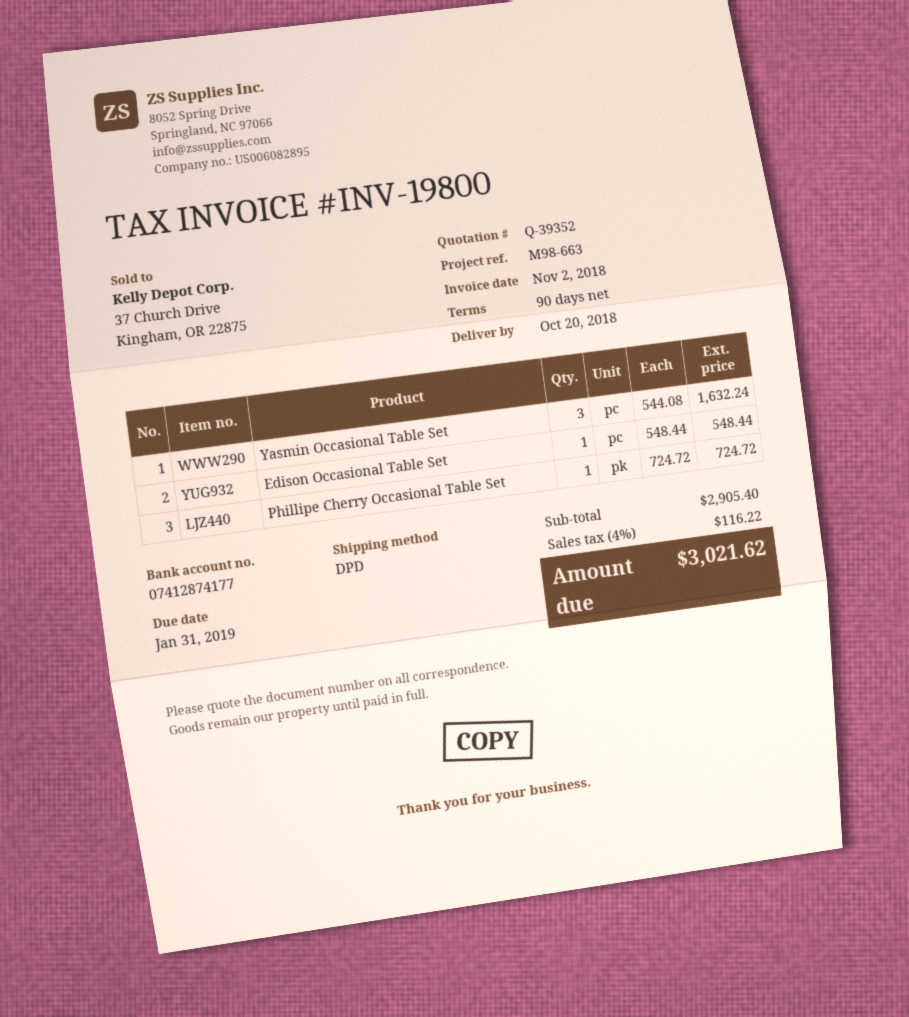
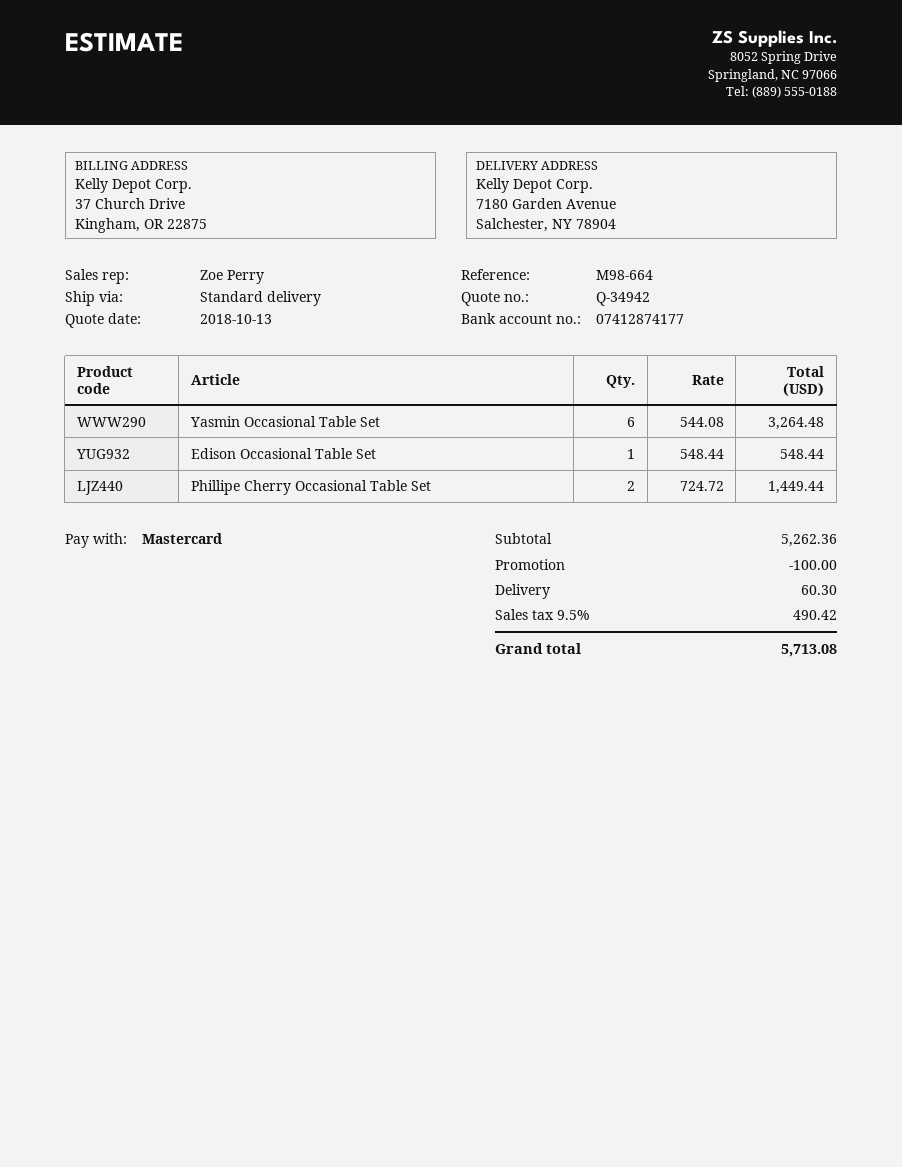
quote number: Q-39352 -> Q-34942
reference: M98-663 -> M98-664
shipping method: DPD -> standard
Yasmin Occasional Table Set: 3 x 544.08 = 1632.24 -> 6 x 544.08 = 3264.48
Phillipe Cherry Occasional Table Set: 1 x 724.72 = 724.72 -> 2 x 724.72 = 1449.44
subtotal: 2905.40 -> 5262.36
discount: none -> 100.00
shipping: none -> 60.30
tax: 4% = 116.22 -> 9.5% = 490.42
total: 3021.62 -> 5713.08

